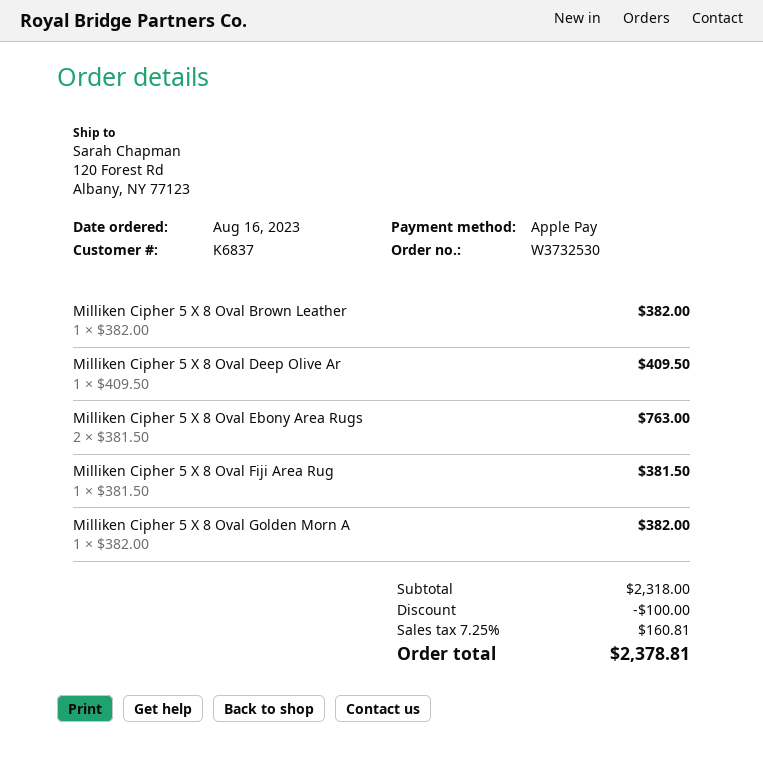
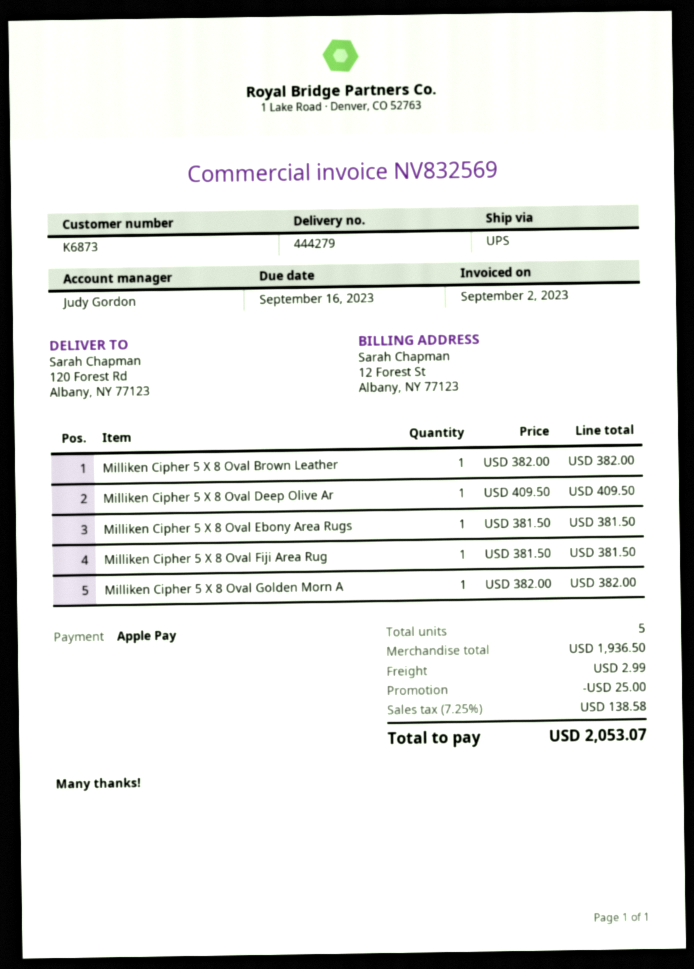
customer number: K6837 -> K6873
Milliken Cipher 5 X 8 Oval Ebony Area Rugs: 2 x 381.50 = 763.00 -> 1 x 381.50 = 381.50
subtotal: 2318.00 -> 1936.50
discount: 100.00 -> 25.00
shipping: none -> 2.99
tax: 7.25% = 160.81 -> 7.25% = 138.58
total: 2378.81 -> 2053.07

